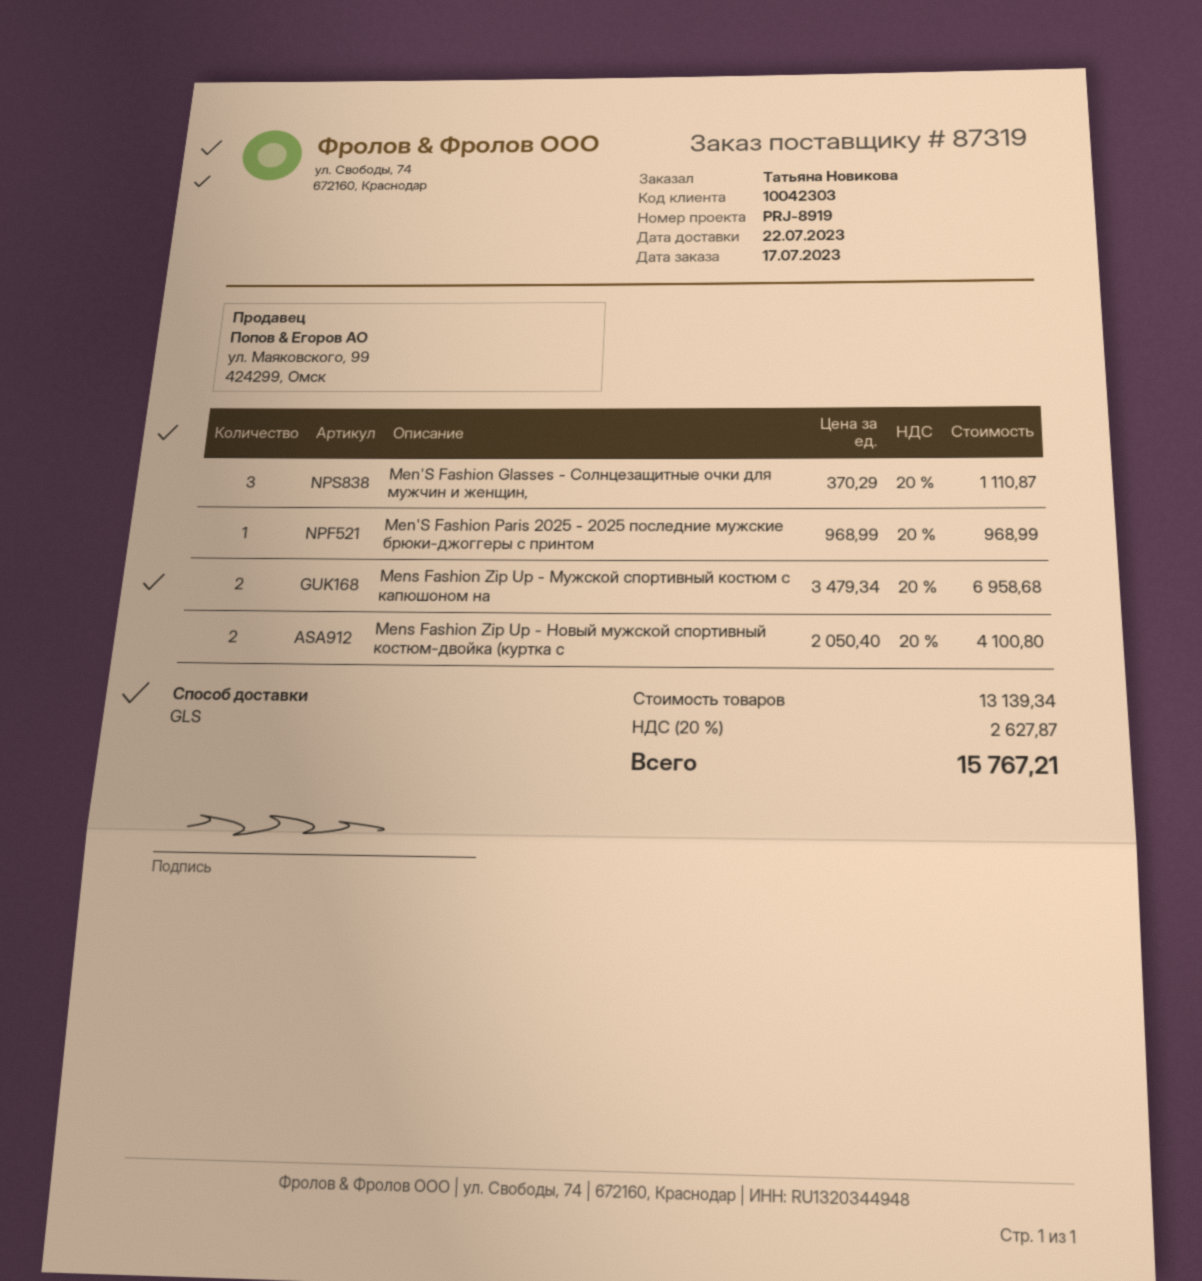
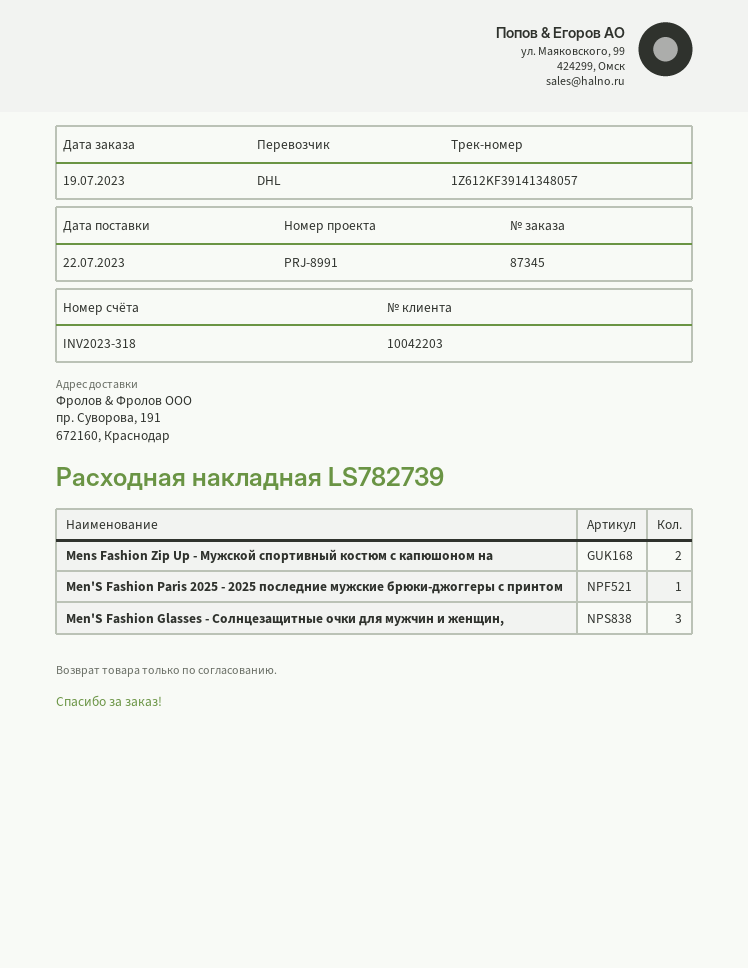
order number: 87319 -> 87345
order date: 2023-07-17 -> 2023-07-19
customer number: 10042303 -> 10042203
reference: PRJ-8919 -> PRJ-8991
shipping method: GLS -> DHL
Mens Fashion Zip Up - Новый мужской спортивный костюм-двойка (куртка с: 2 -> none

